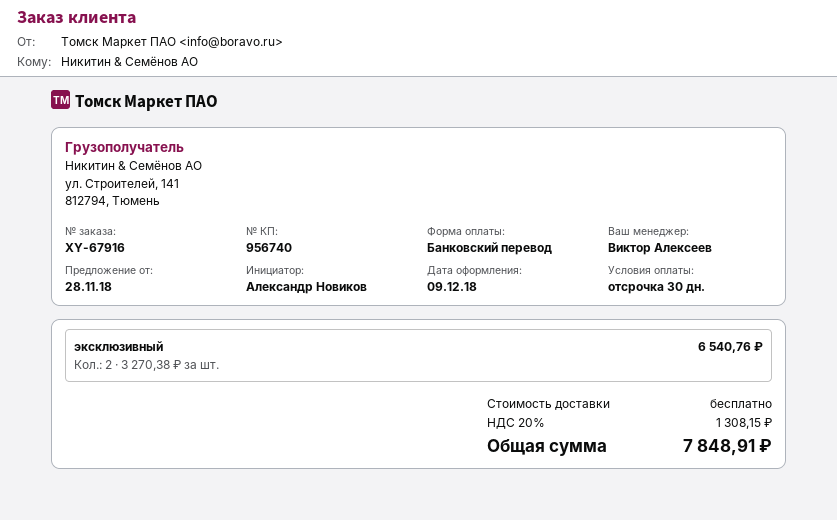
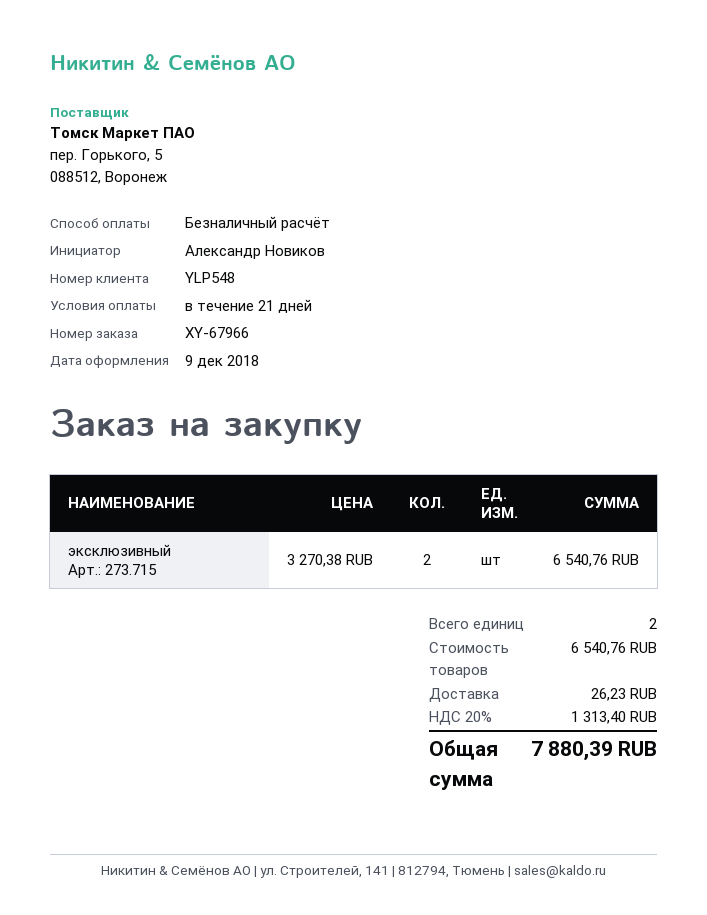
order number: XY-67916 -> XY-67966
payment terms: 30 days -> 21 days
shipping: 0.00 -> 26.23
tax: 20% = 1308.15 -> 20% = 1313.40
total: 7848.91 -> 7880.39

